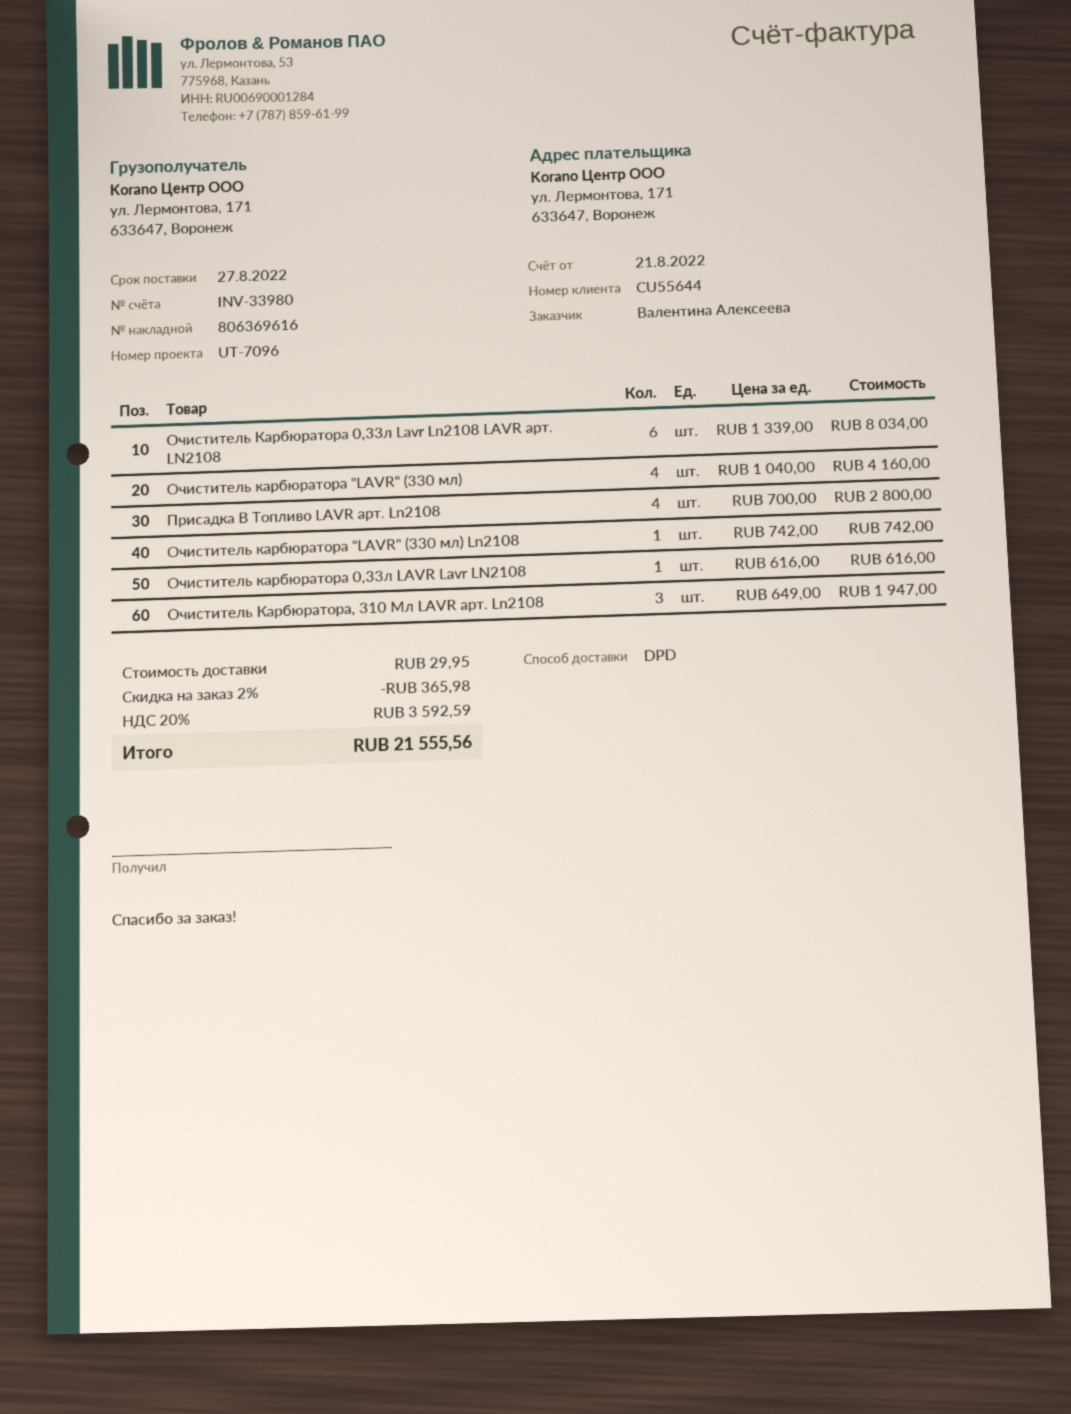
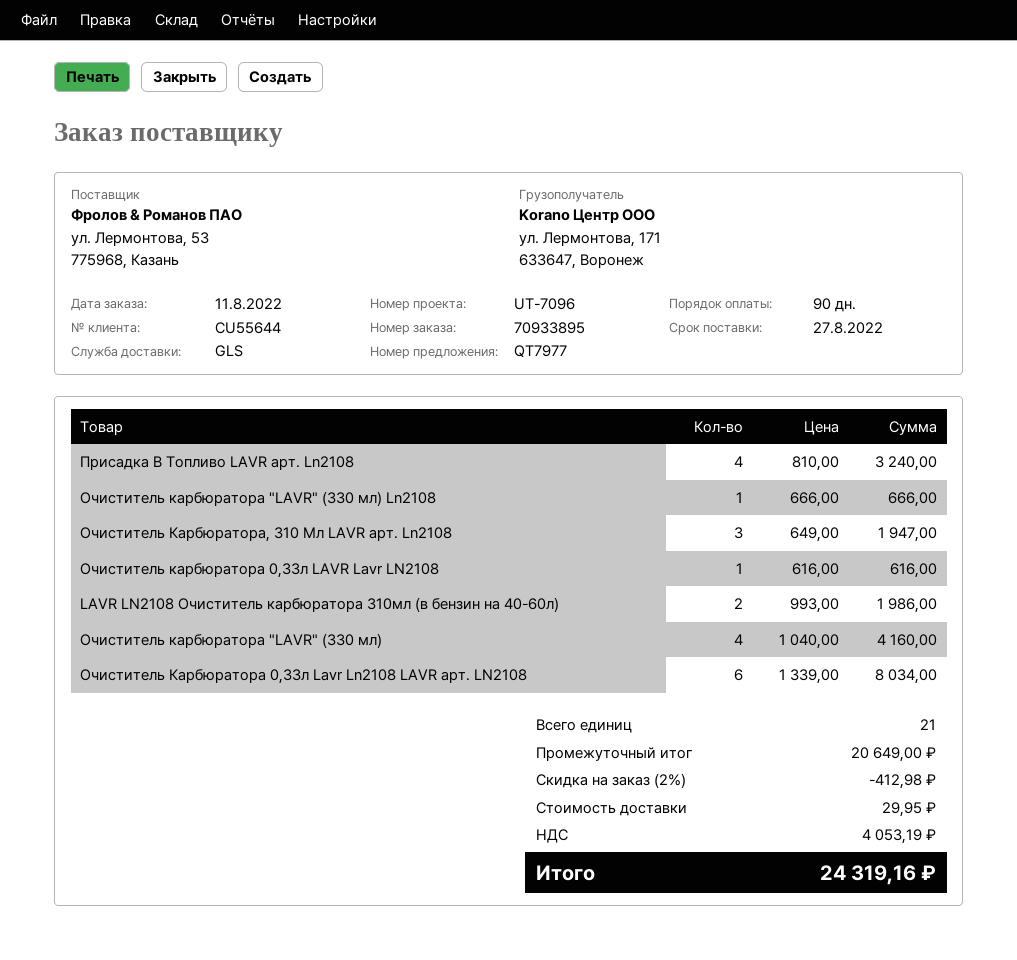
shipping method: DPD -> GLS
Присадка В Топливо LAVR арт. Ln2108: 4 x 700.00 = 2800.00 -> 4 x 810.00 = 3240.00
Очиститель карбюратора "LAVR" (330 мл) Ln2108: 1 x 742.00 = 742.00 -> 1 x 666.00 = 666.00
LAVR LN2108 Очиститель карбюратора 310мл (в бензин на 40-60л): none -> 2 x 993.00 = 1986.00
discount: 2% = 365.98 -> 2% = 412.98
tax: 3592.59 -> 4053.19
total: 21555.56 -> 24319.16

